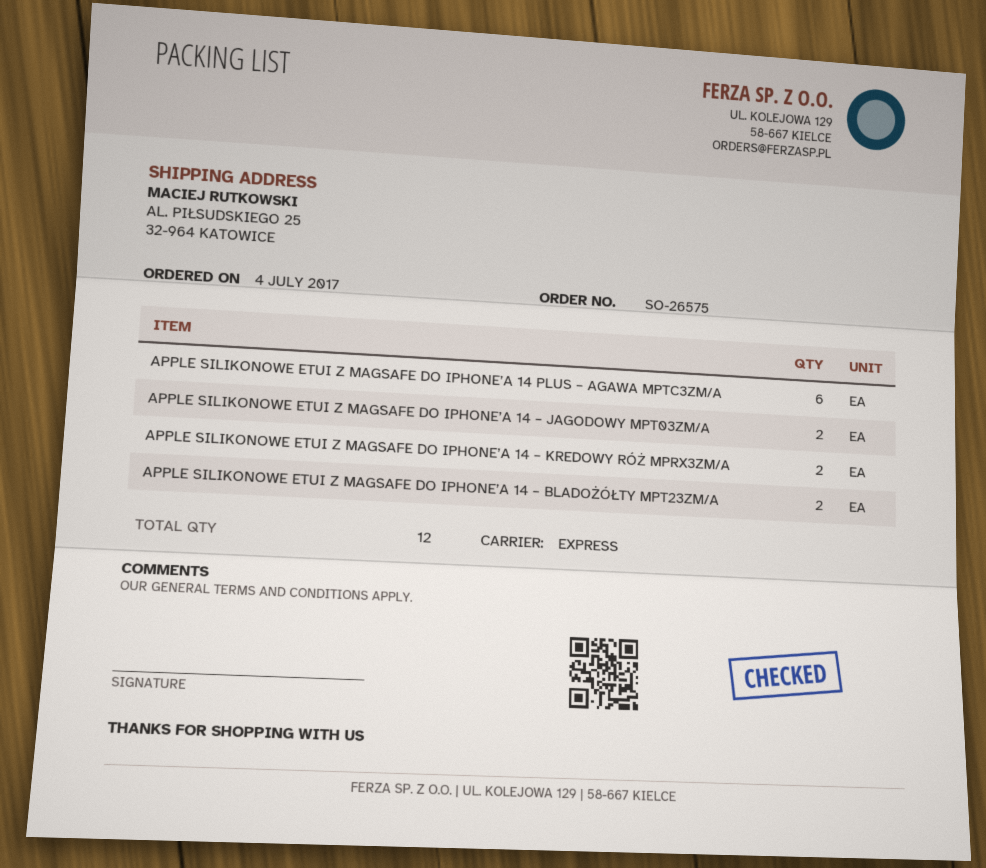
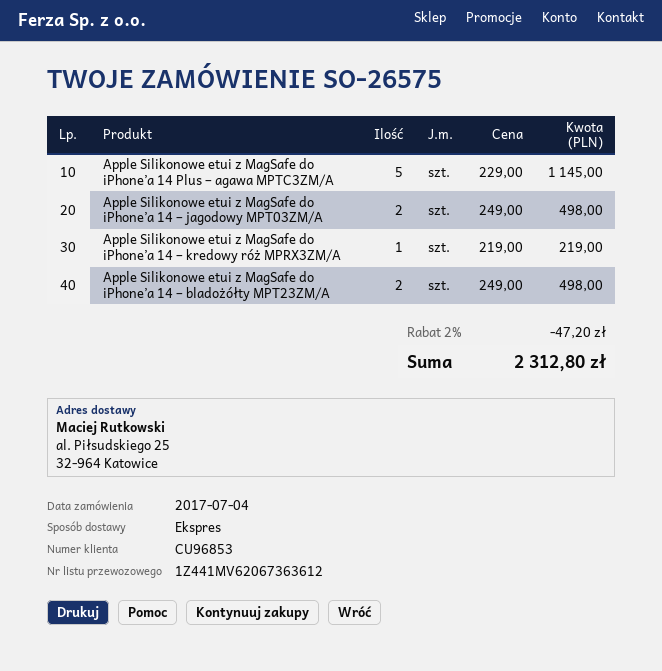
APPLE SILIKONOWE ETUI Z MAGSAFE DO IPHONE’A 14 PLUS – AGAWA MPTC3ZM/A: 6 -> 5
APPLE SILIKONOWE ETUI Z MAGSAFE DO IPHONE’A 14 – KREDOWY RÓŻ MPRX3ZM/A: 2 -> 1

